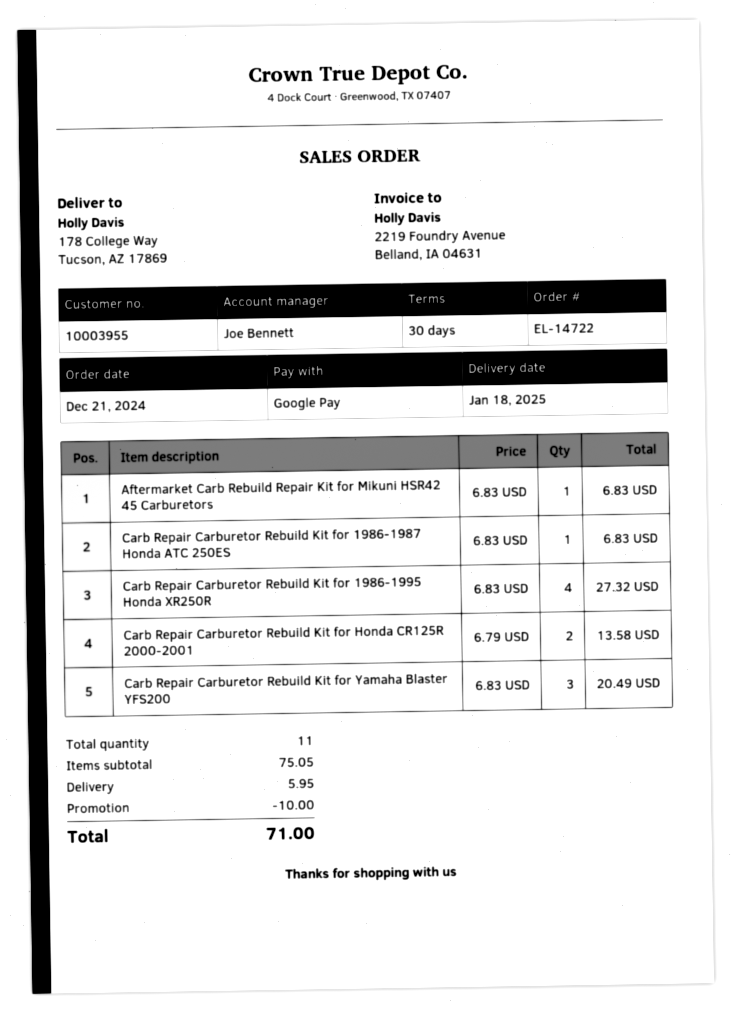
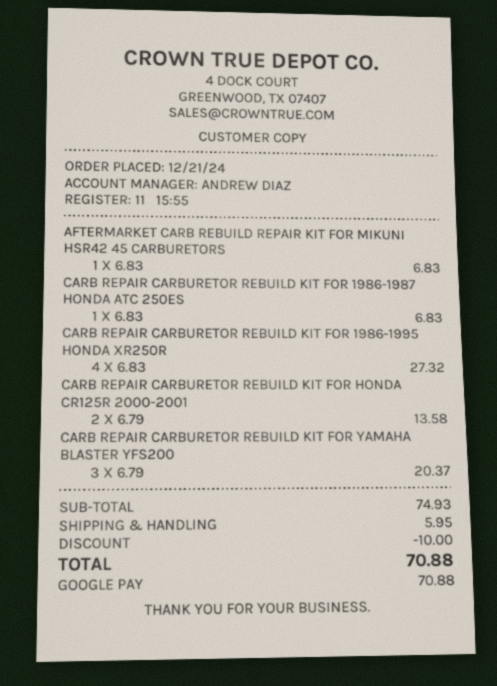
sales rep: Joe Bennett -> ANDREW DIAZ
Carb Repair Carburetor Rebuild Kit for Yamaha Blaster YFS200: 3 x 6.83 = 20.49 -> 3 x 6.79 = 20.37
subtotal: 75.05 -> 74.93
total: 71.00 -> 70.88

